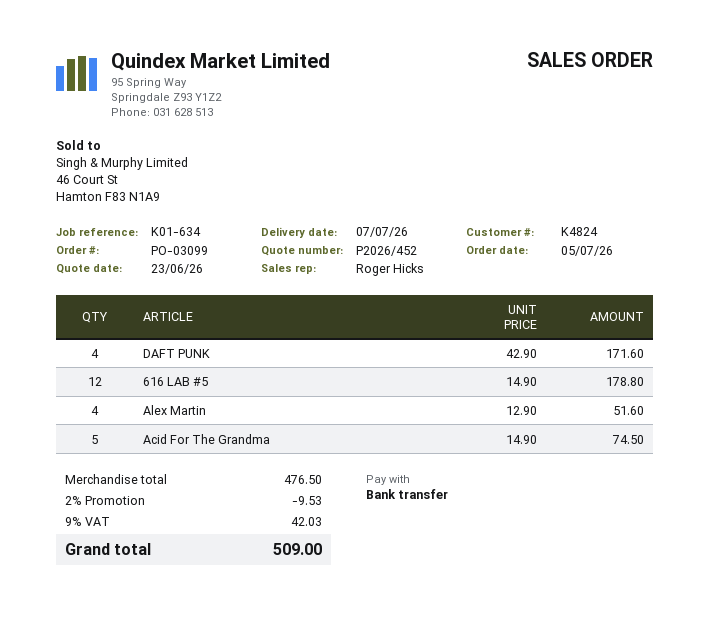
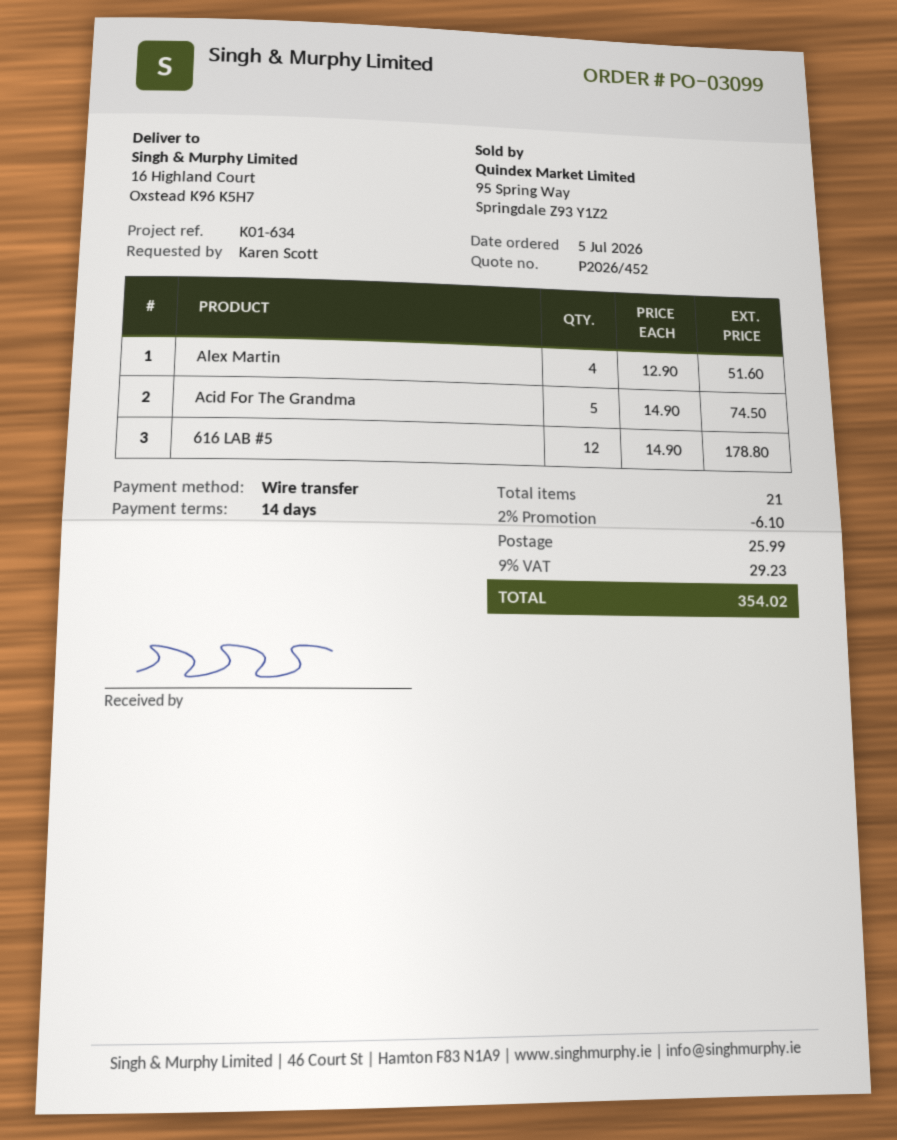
DAFT PUNK: 4 x 42.90 = 171.60 -> none
discount: 2% = 9.53 -> 2% = 6.10
shipping: none -> 25.99
tax: 9% = 42.03 -> 9% = 29.23
total: 509.00 -> 354.02

